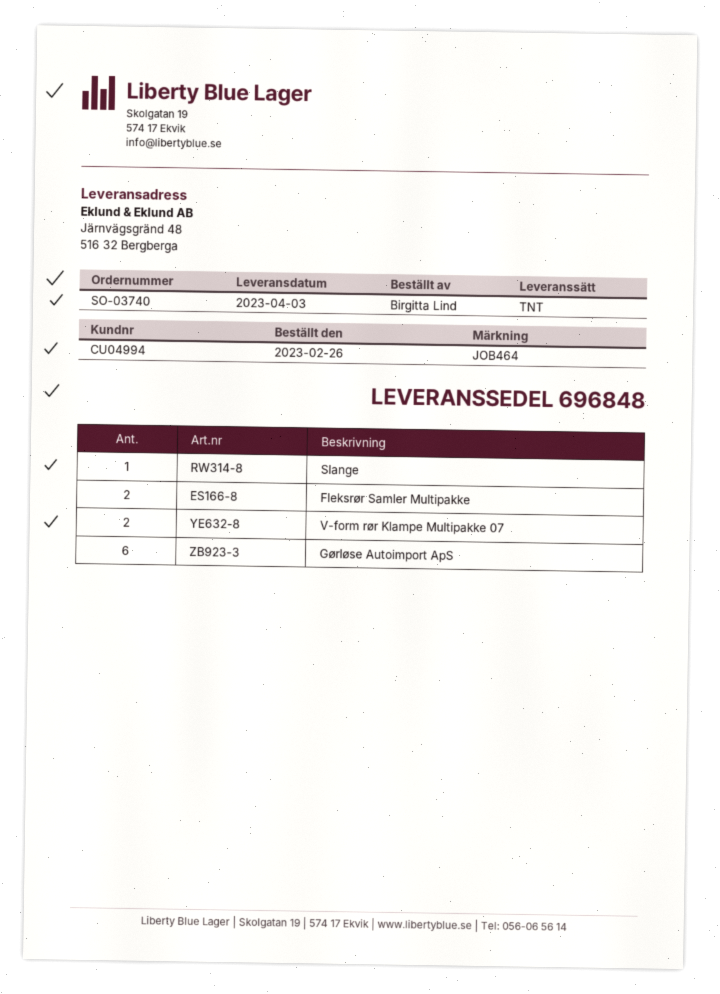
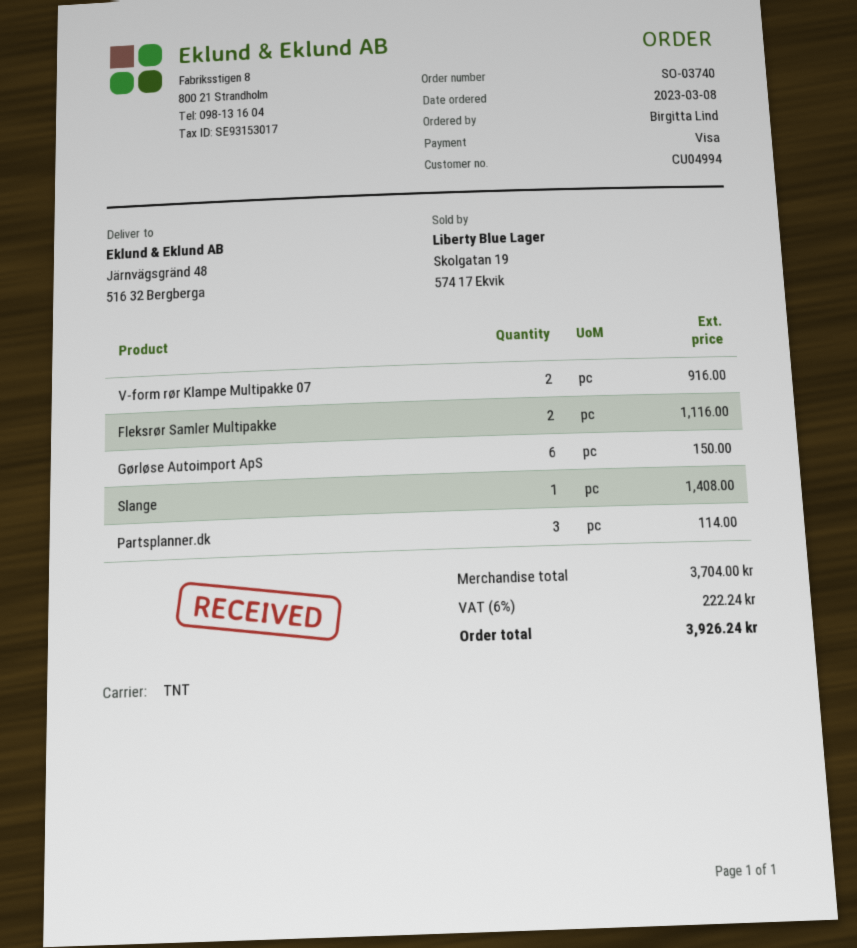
order date: 2023-02-26 -> 2023-03-08
Partsplanner.dk: none -> 3

